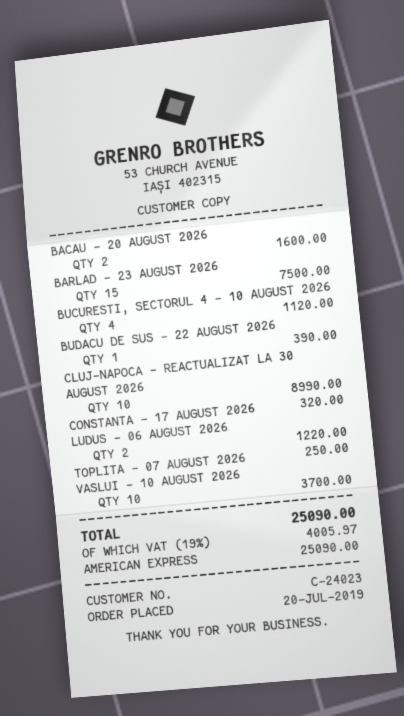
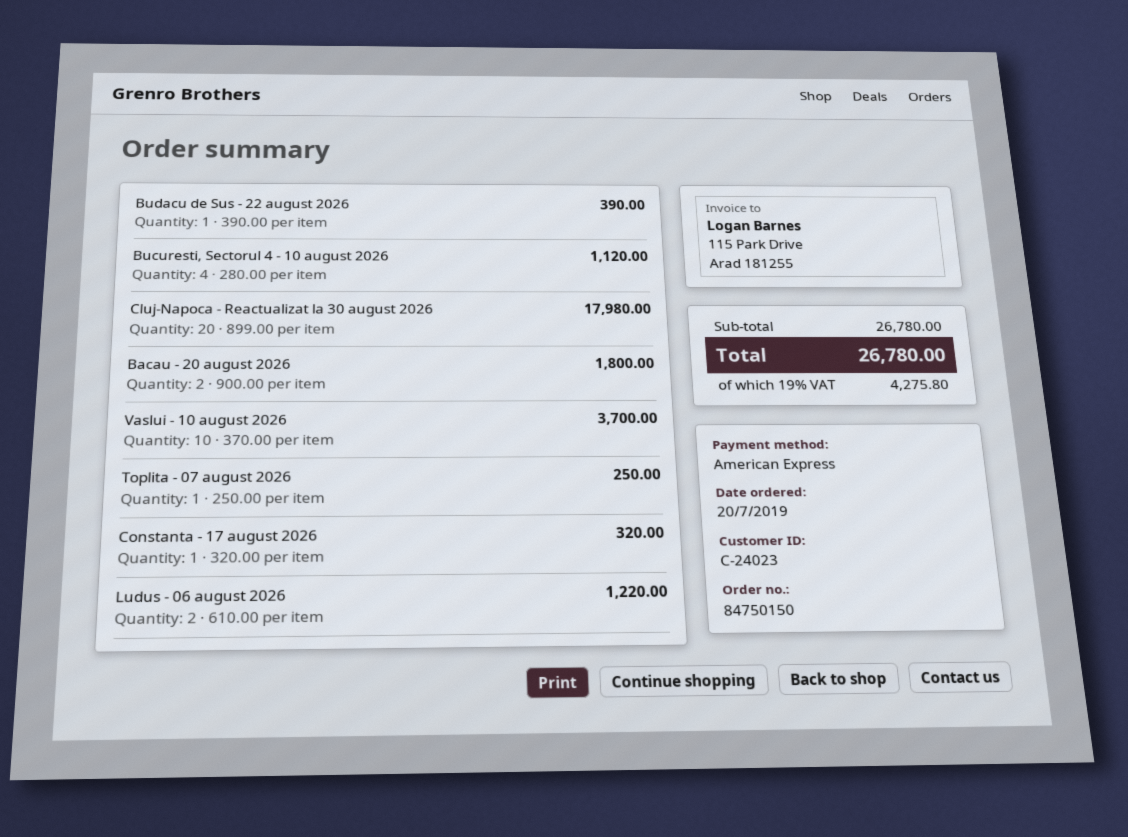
BACAU - 20 AUGUST 2026: 2 for 1600.00 -> 2 for 1800.00
BARLAD - 23 AUGUST 2026: 15 for 7500.00 -> none
CLUJ-NAPOCA - REACTUALIZAT LA 30 AUGUST 2026: 10 for 8990.00 -> 20 for 17980.00
tax: 19% = 4005.97 -> 19% = 4275.80
total: 25090.00 -> 26780.00

